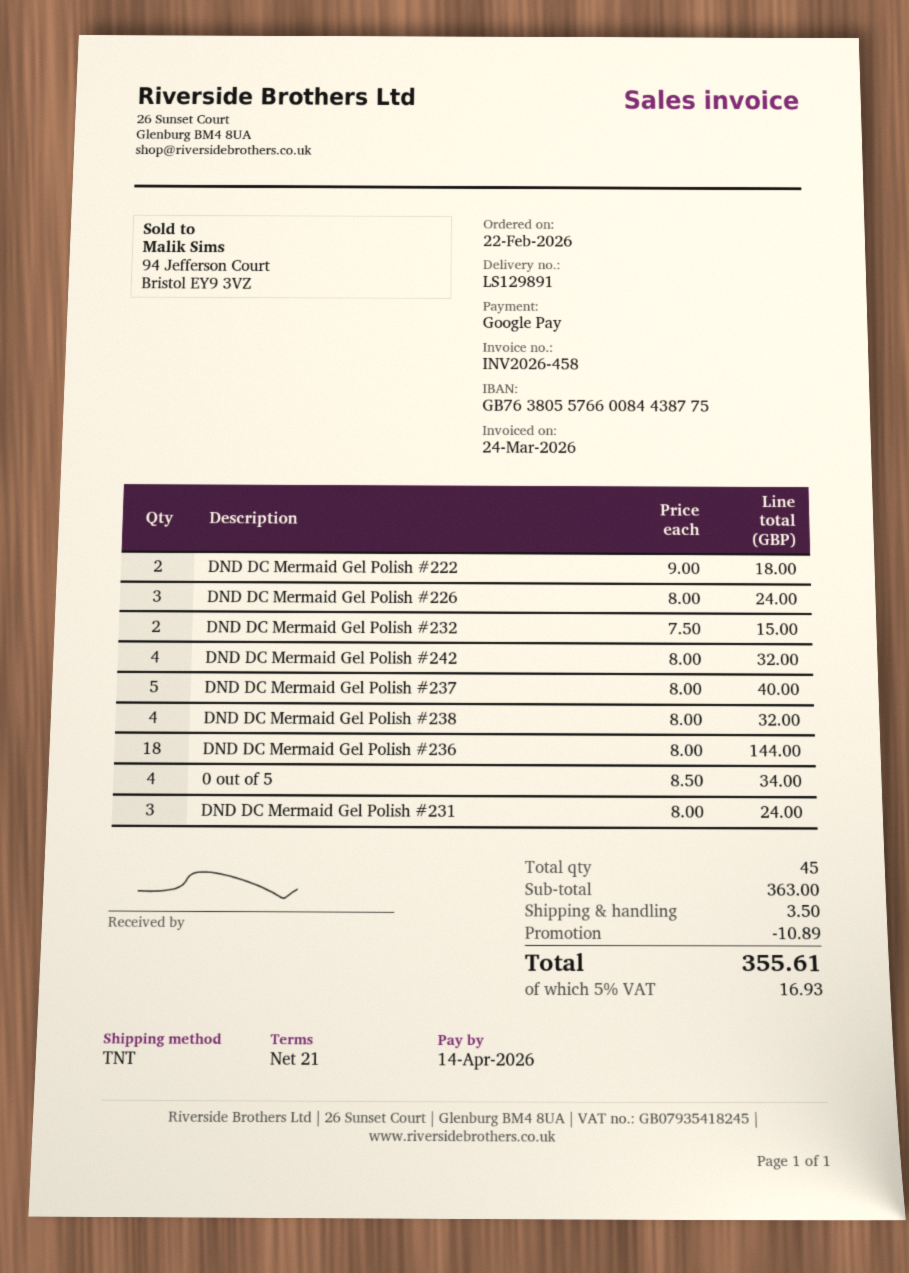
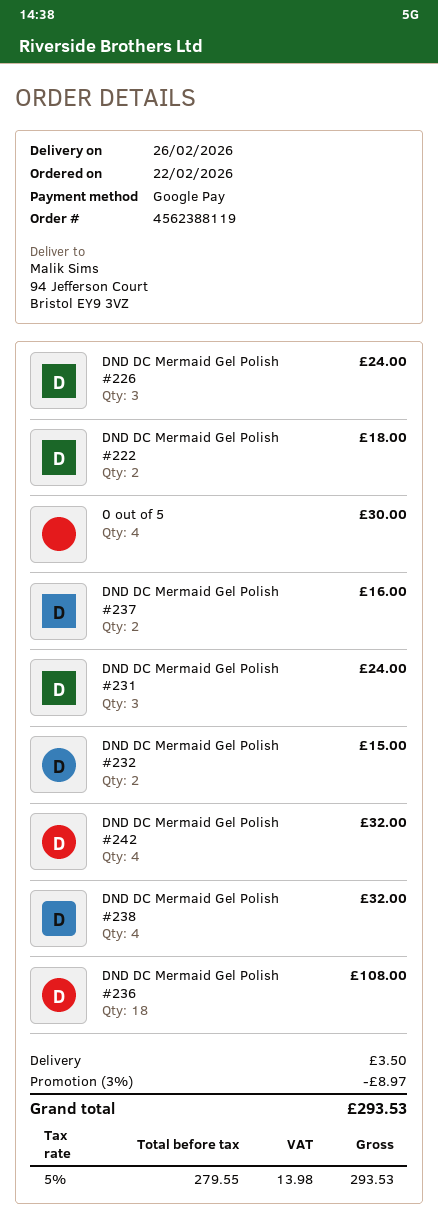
DND DC Mermaid Gel Polish #237: 5 for 40.00 -> 2 for 16.00
DND DC Mermaid Gel Polish #236: 18 for 144.00 -> 18 for 108.00
0 out of 5: 4 for 34.00 -> 4 for 30.00
discount: 10.89 -> 8.97
tax: 5% = 16.93 -> 5% = 13.98
total: 355.61 -> 293.53

